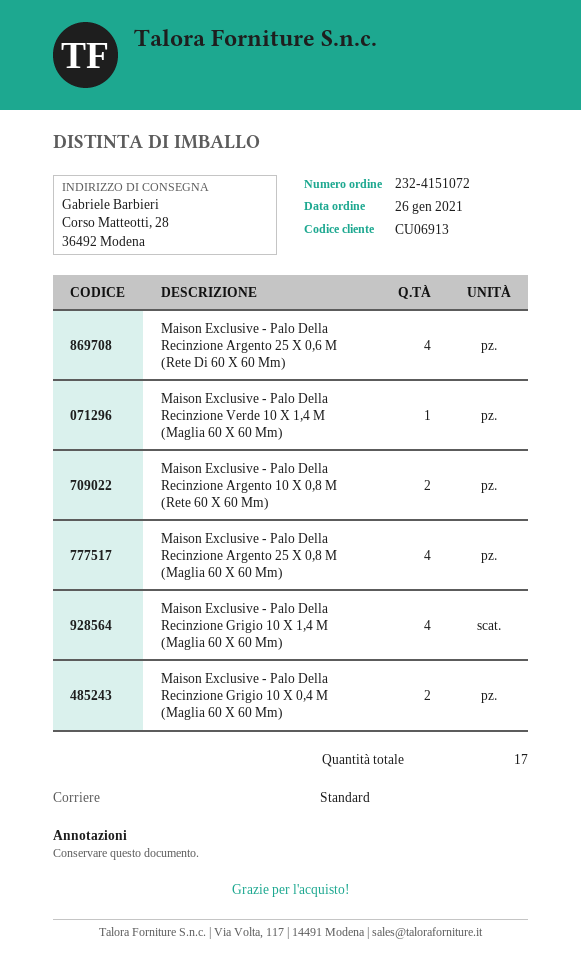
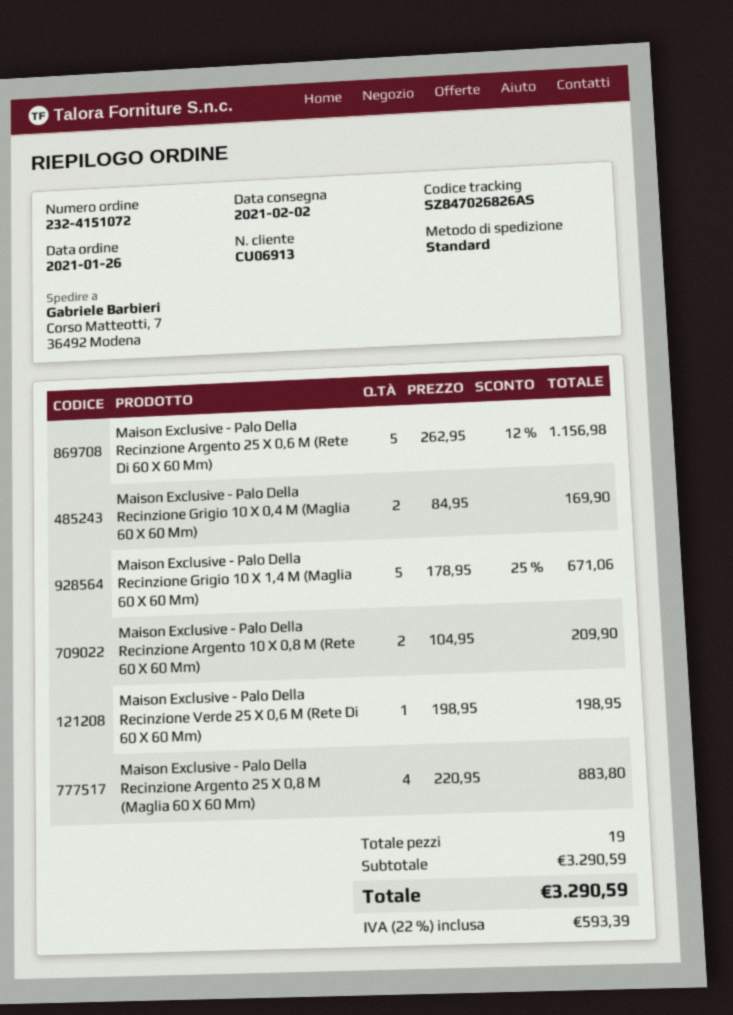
ship to: Corso Matteotti, 28, 36492 Modena -> Corso Matteotti, 7, 36492 Modena
Maison Exclusive - Palo Della Recinzione Argento 25 X 0,6 M (Rete Di 60 X 60 Mm): 4 -> 5
Maison Exclusive - Palo Della Recinzione Verde 10 X 1,4 M (Maglia 60 X 60 Mm): 1 -> none
Maison Exclusive - Palo Della Recinzione Grigio 10 X 1,4 M (Maglia 60 X 60 Mm): 4 -> 5
Maison Exclusive - Palo Della Recinzione Verde 25 X 0,6 M (Rete Di 60 X 60 Mm): none -> 1
total quantity: 17 -> 19

